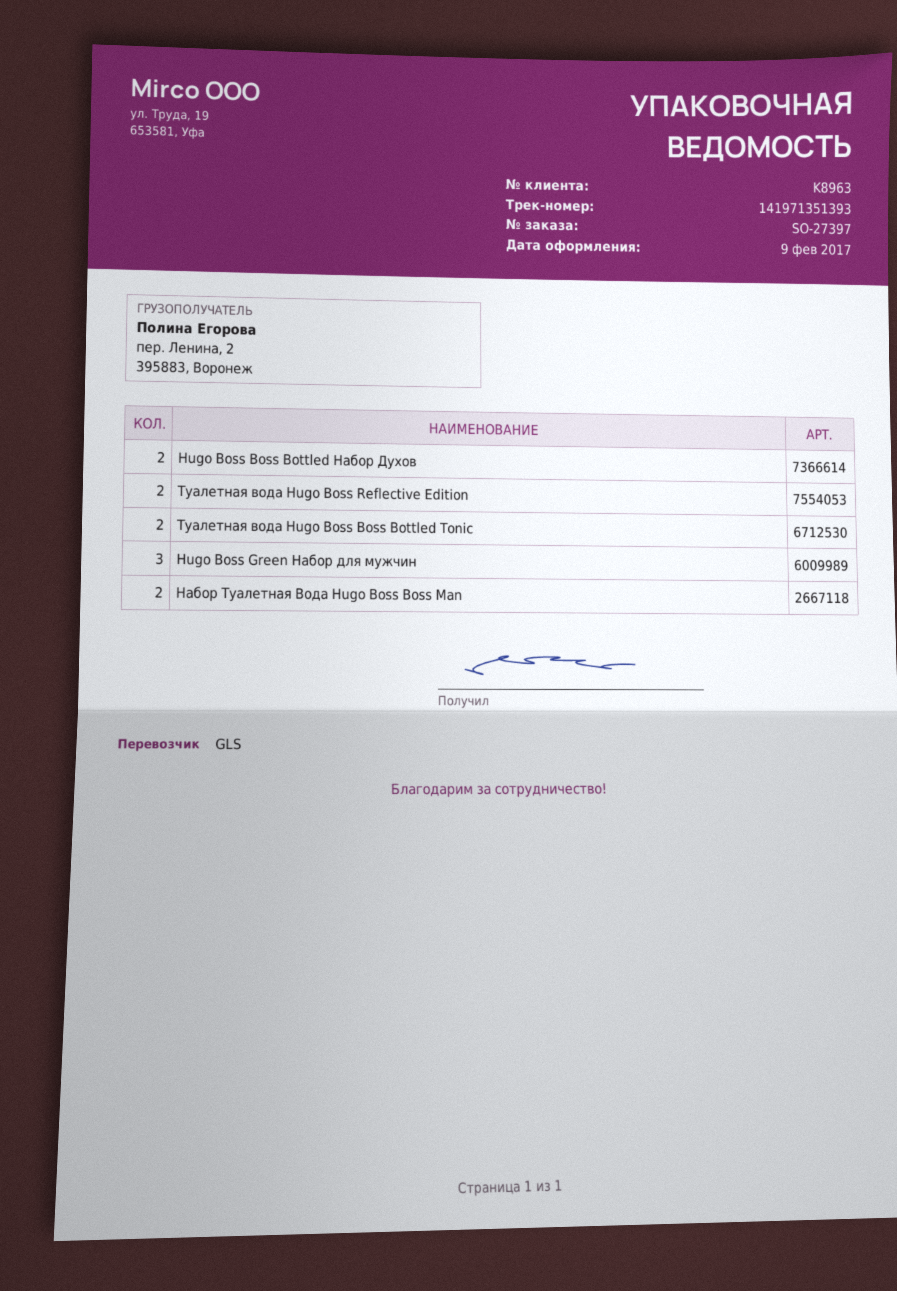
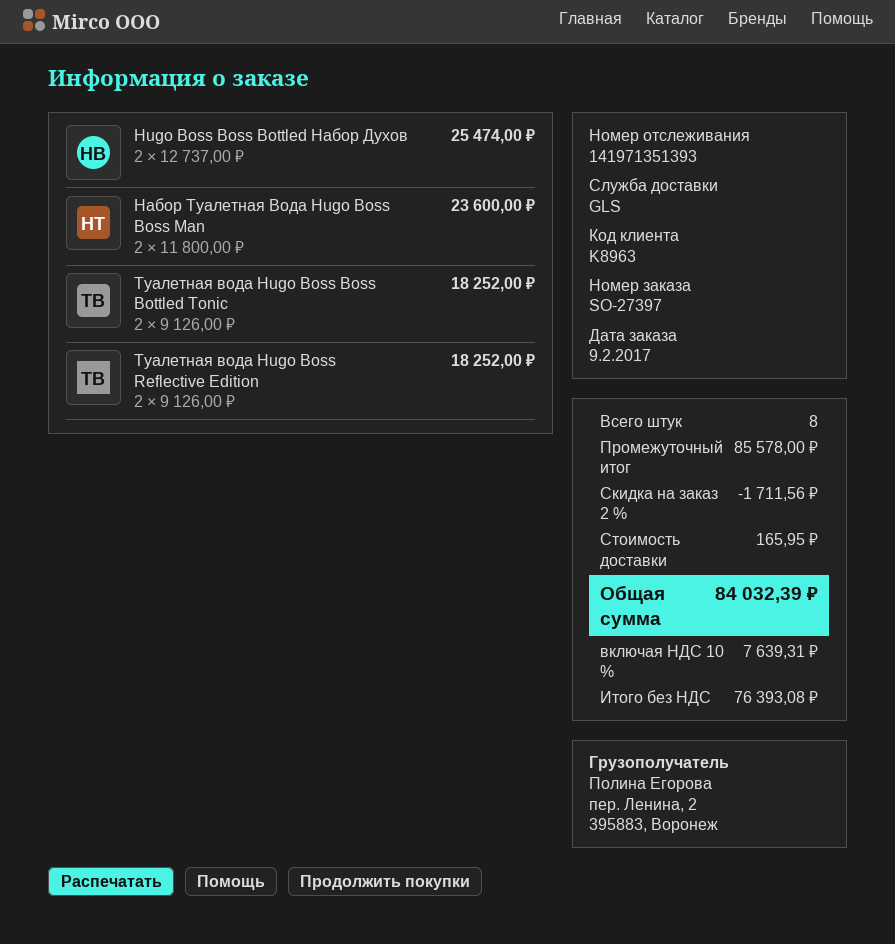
Hugo Boss Green Набор для мужчин: 3 -> none

